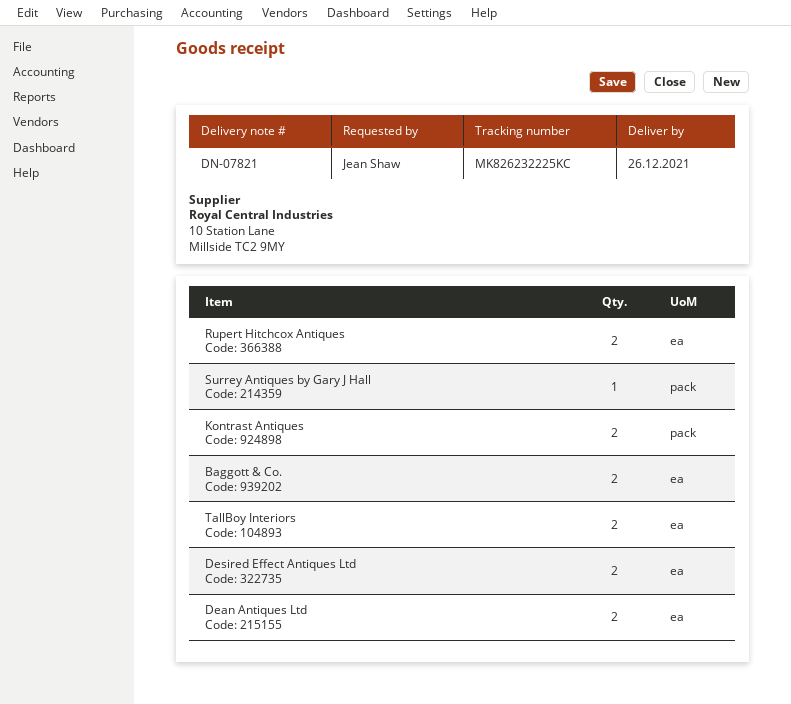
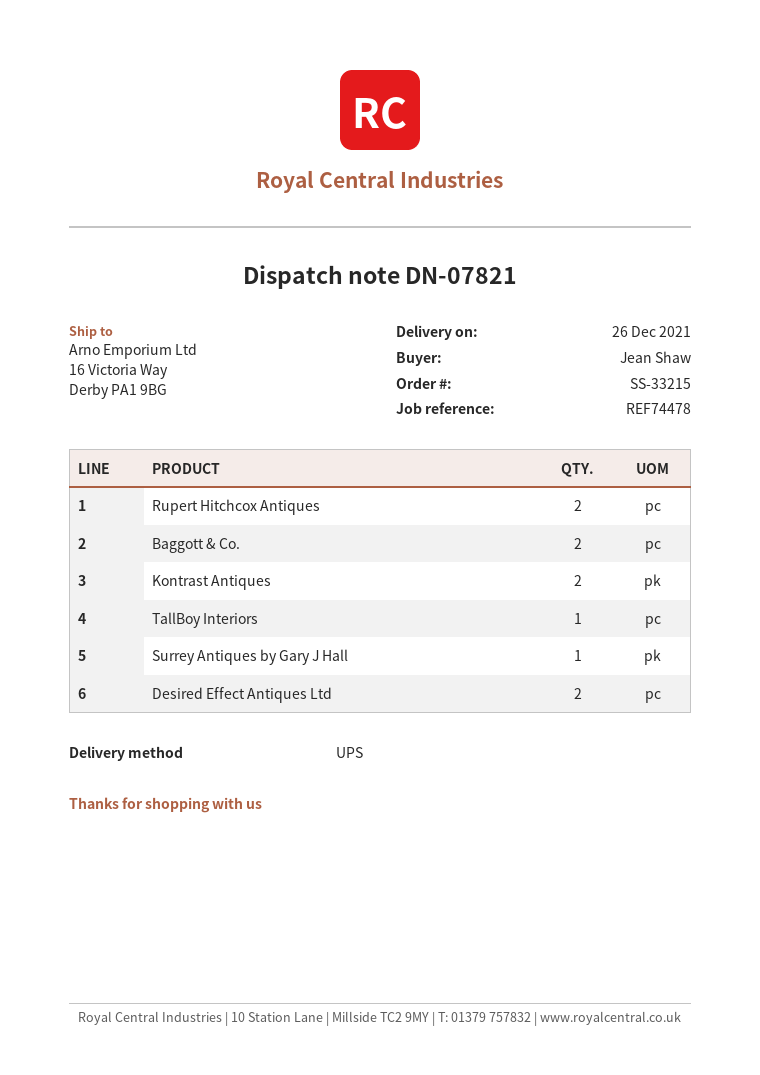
TallBoy Interiors: 2 -> 1
Dean Antiques Ltd: 2 -> none

